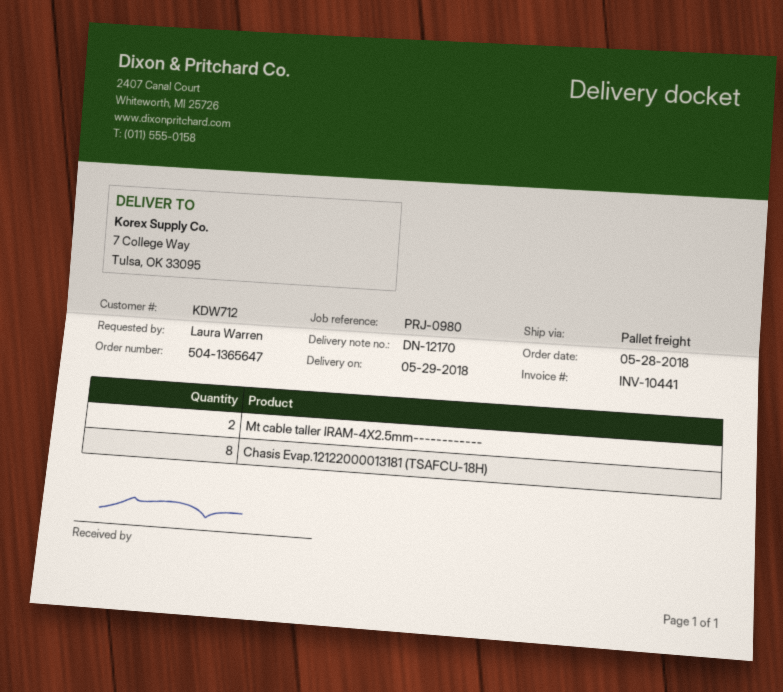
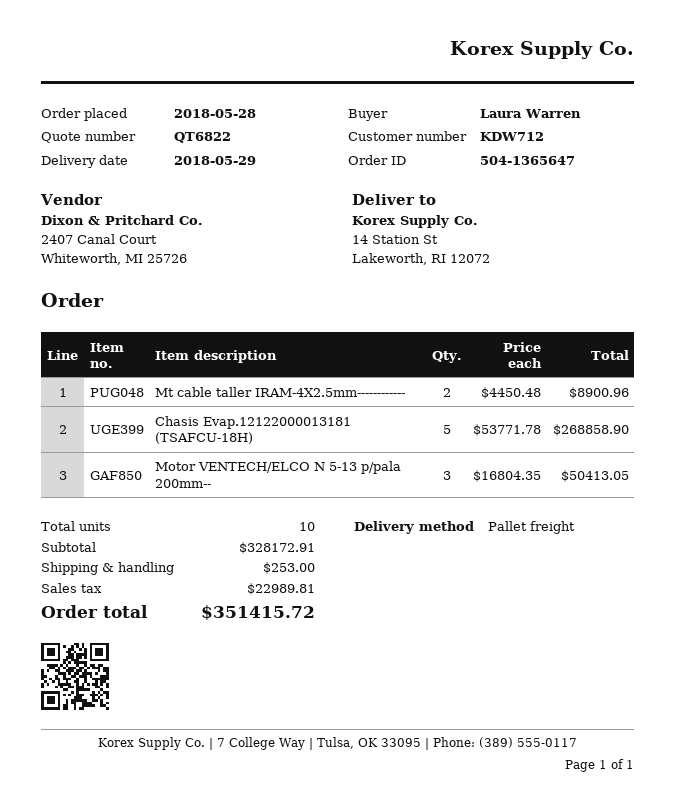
ship to: 7 College Way, Tulsa, OK 33095 -> 14 Station St, Lakeworth, RI 12072
Chasis Evap.12122000013181 (TSAFCU-18H): 8 -> 5
Motor VENTECH/ELCO N 5-13 p/pala 200mm--: none -> 3

